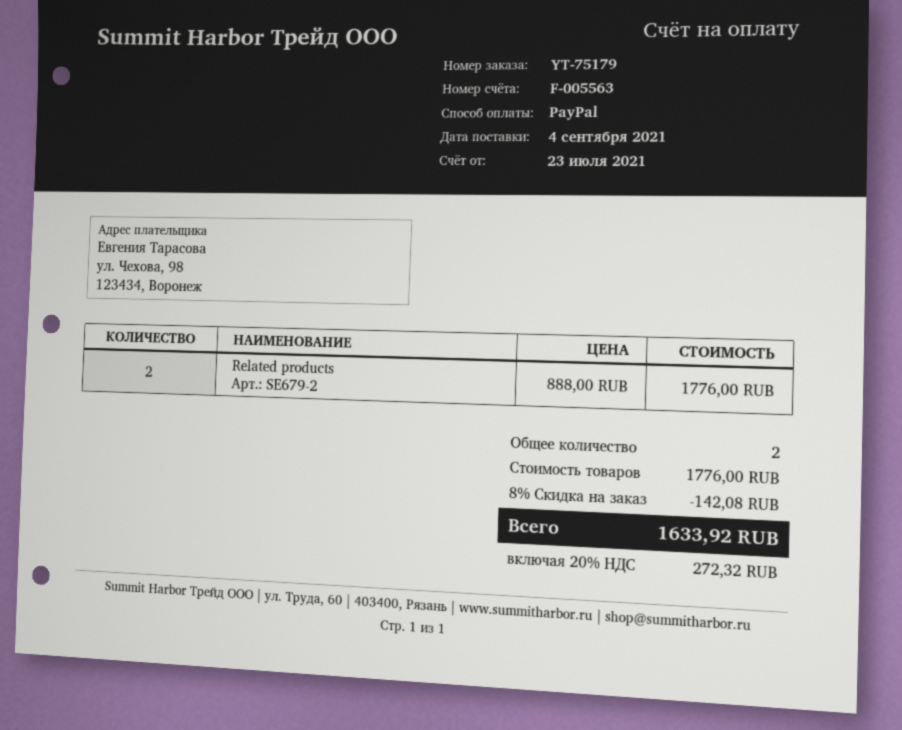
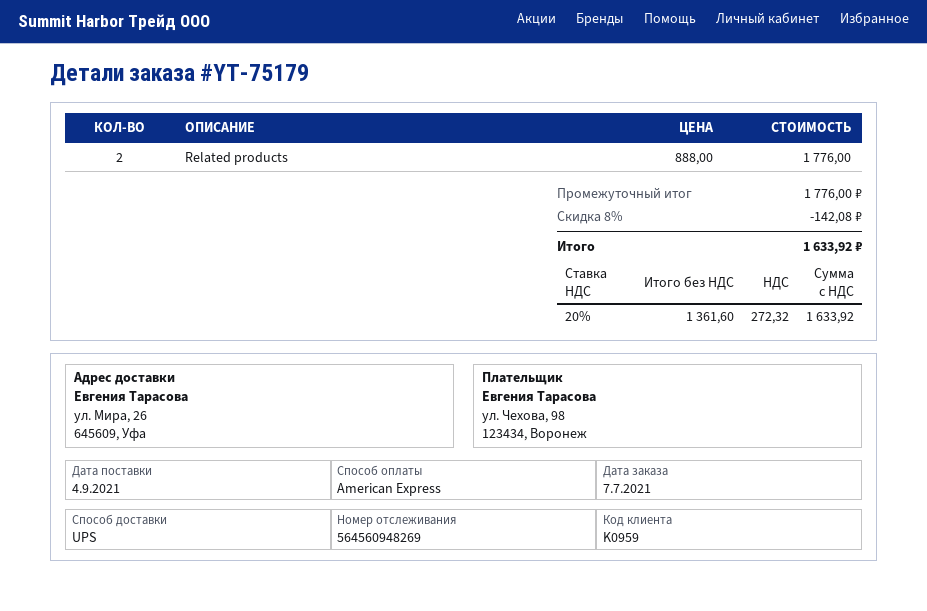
payment method: PayPal -> American Express

